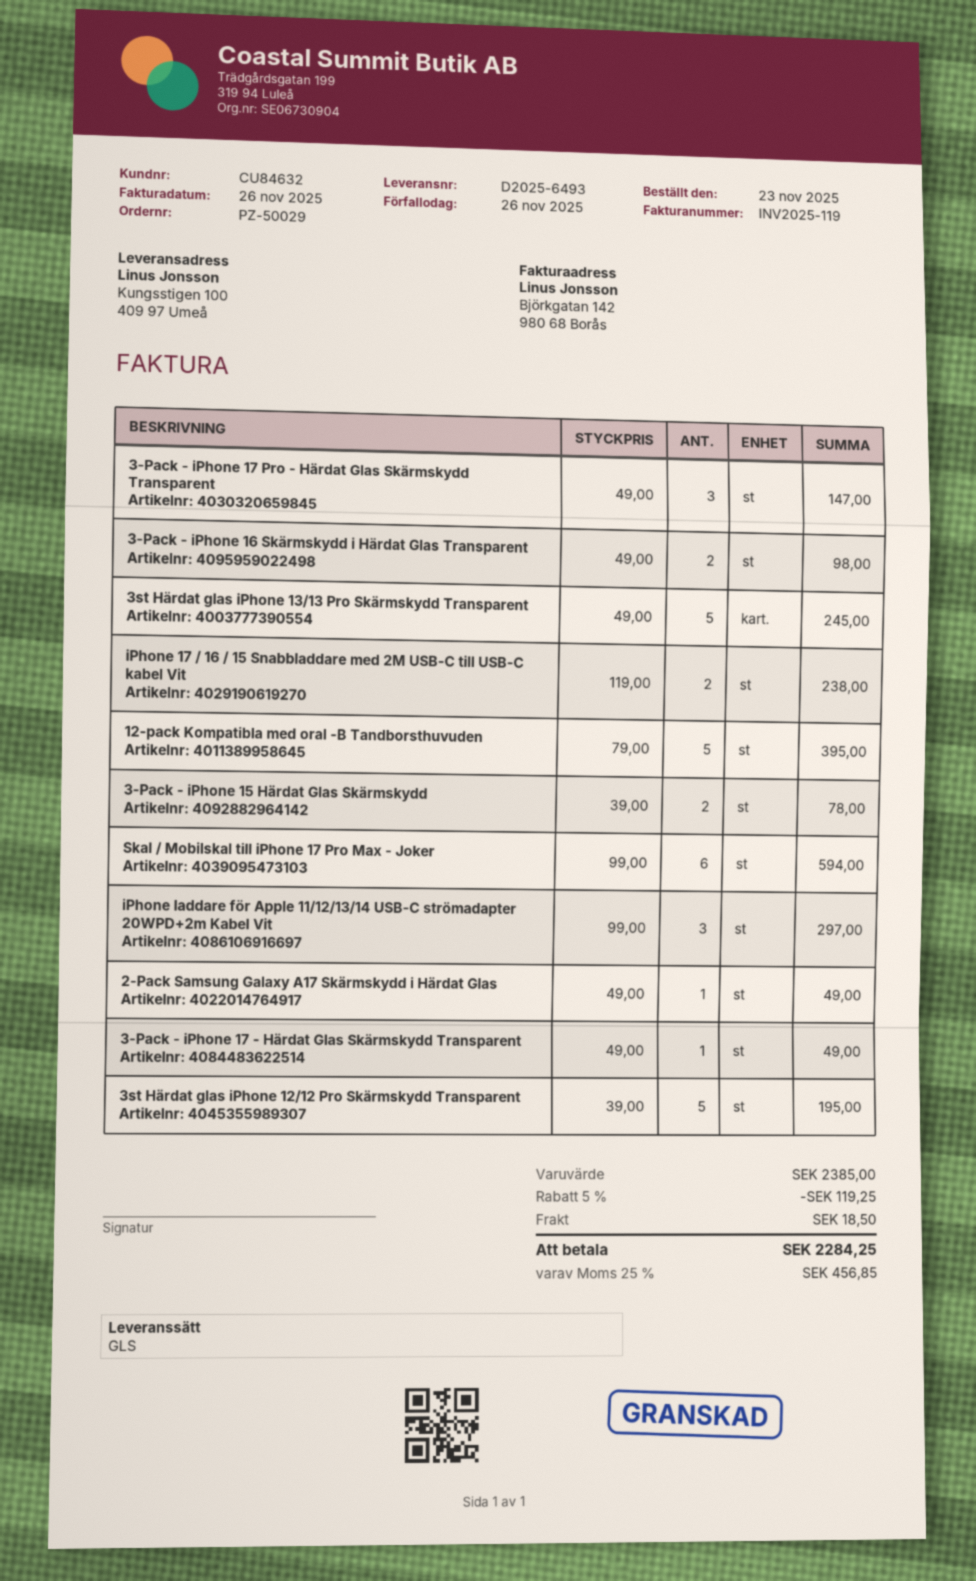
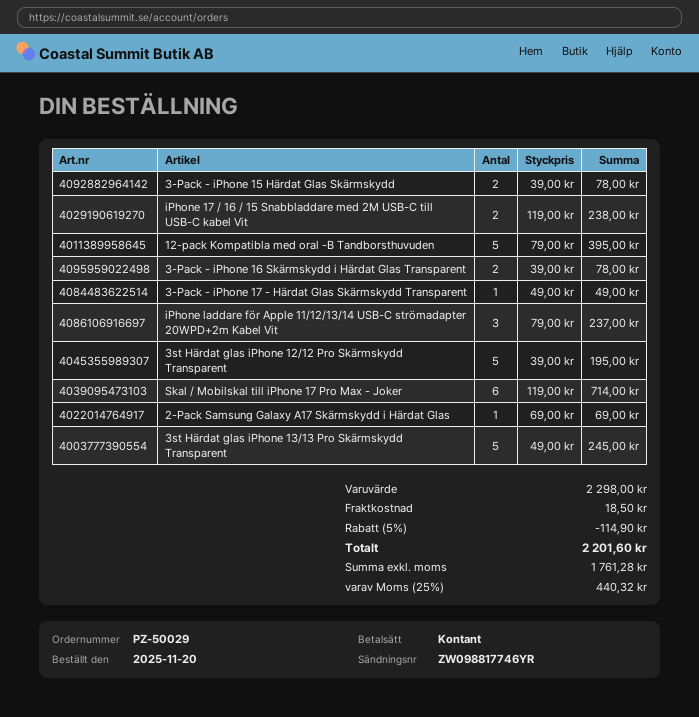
order date: 2025-11-23 -> 2025-11-20
3-Pack - iPhone 17 Pro - Härdat Glas Skärmskydd Transparent: 3 x 49.00 = 147.00 -> none
3-Pack - iPhone 16 Skärmskydd i Härdat Glas Transparent: 2 x 49.00 = 98.00 -> 2 x 39.00 = 78.00
Skal / Mobilskal till iPhone 17 Pro Max - Joker: 6 x 99.00 = 594.00 -> 6 x 119.00 = 714.00
iPhone laddare för Apple 11/12/13/14 USB-C strömadapter 20WPD+2m Kabel Vit: 3 x 99.00 = 297.00 -> 3 x 79.00 = 237.00
2-Pack Samsung Galaxy A17 Skärmskydd i Härdat Glas: 1 x 49.00 = 49.00 -> 1 x 69.00 = 69.00
subtotal: 2385.00 -> 2298.00
discount: 5% = 119.25 -> 5% = 114.90
tax: 25% = 456.85 -> 25% = 440.32
total: 2284.25 -> 2201.60

